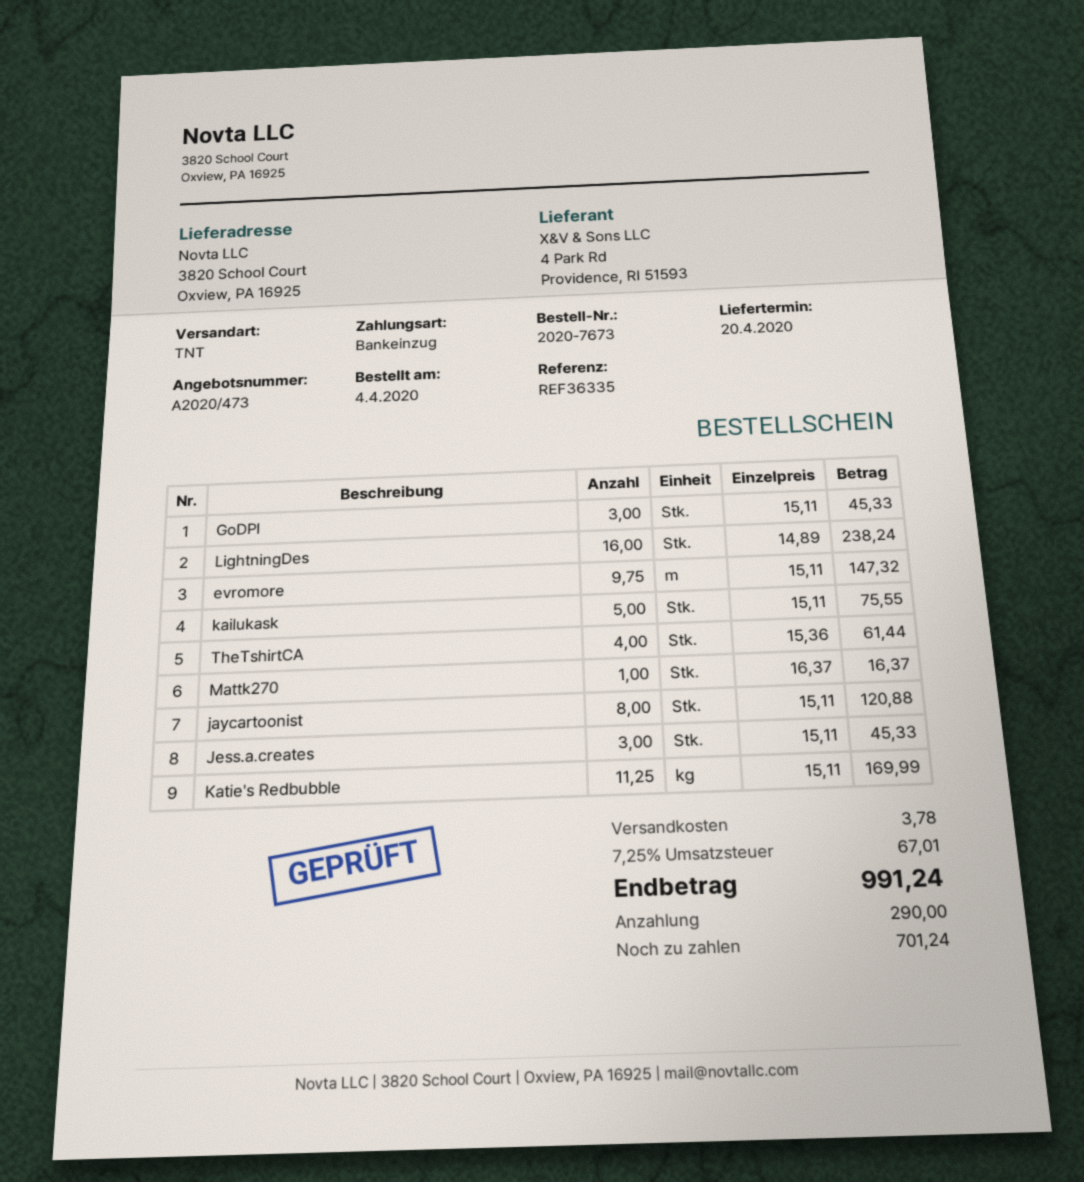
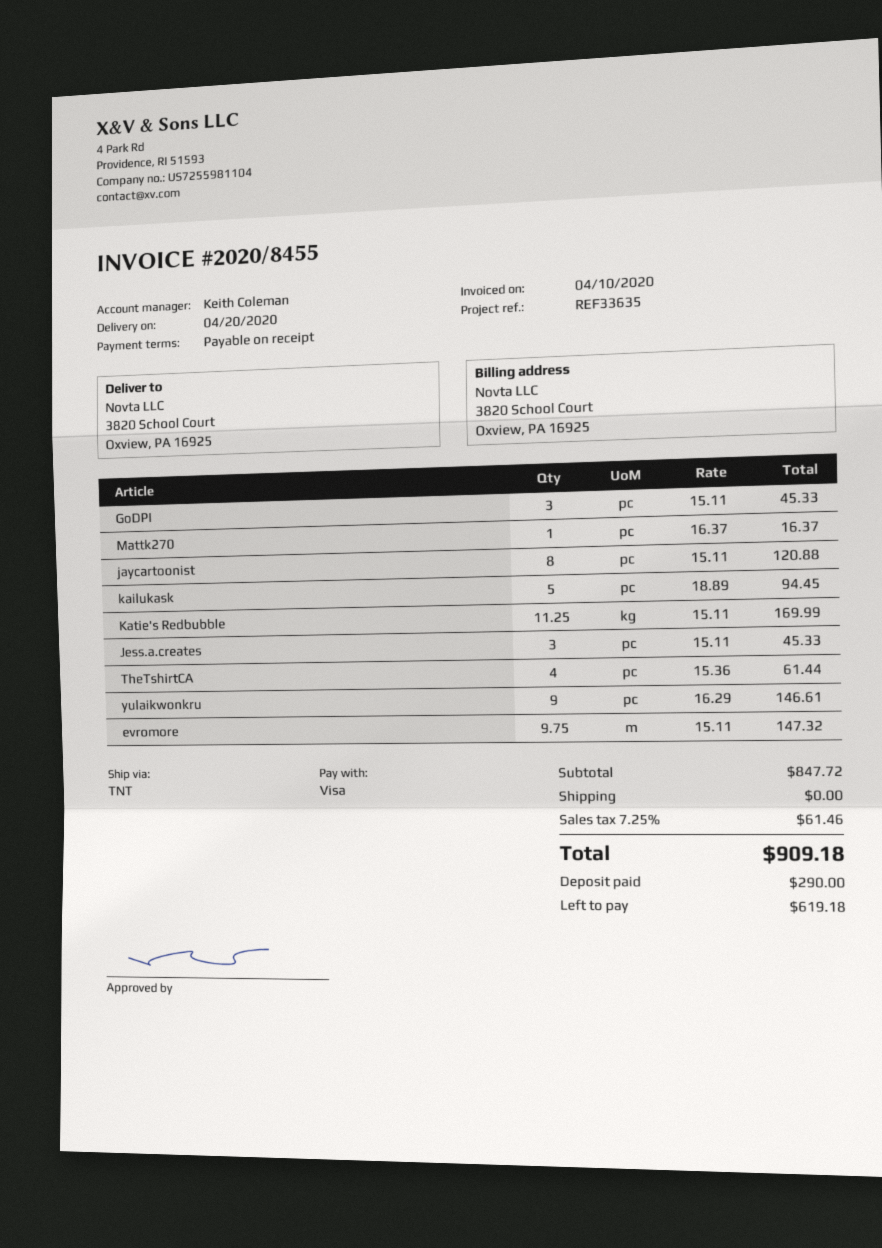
reference: REF36335 -> REF33635
payment method: direct debit -> Visa
LightningDes: 16 x 14.89 = 238.24 -> none
kailukask: 5 x 15.11 = 75.55 -> 5 x 18.89 = 94.45
yulaikwonkru: none -> 9 x 16.29 = 146.61
shipping: 3.78 -> 0.00
tax: 7.25% = 67.01 -> 7.25% = 61.46
total: 991.24 -> 909.18
balance: 701.24 -> 619.18

